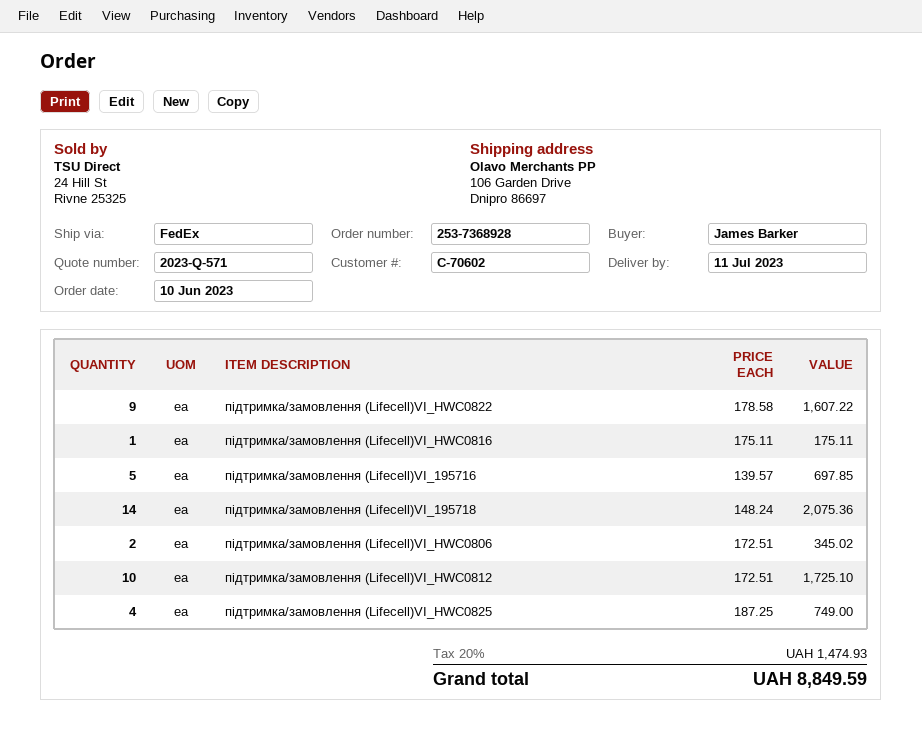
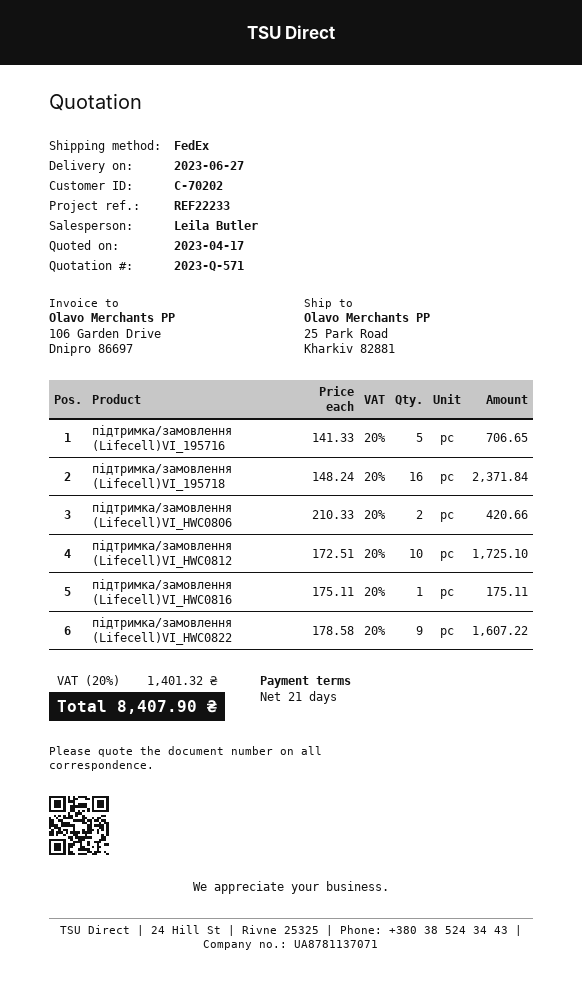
delivery date: 2023-07-11 -> 2023-06-27
customer number: C-70602 -> C-70202
ship to: 106 Garden Drive, Dnipro 86697 -> 25 Park Road, Kharkiv 82881
підтримка/замовлення (Lifecell)VI_195716: 5 x 139.57 = 697.85 -> 5 x 141.33 = 706.65
підтримка/замовлення (Lifecell)VI_195718: 14 x 148.24 = 2075.36 -> 16 x 148.24 = 2371.84
підтримка/замовлення (Lifecell)VI_HWC0806: 2 x 172.51 = 345.02 -> 2 x 210.33 = 420.66
підтримка/замовлення (Lifecell)VI_HWC0825: 4 x 187.25 = 749.00 -> none
tax: 20% = 1474.93 -> 20% = 1401.32
total: 8849.59 -> 8407.90

